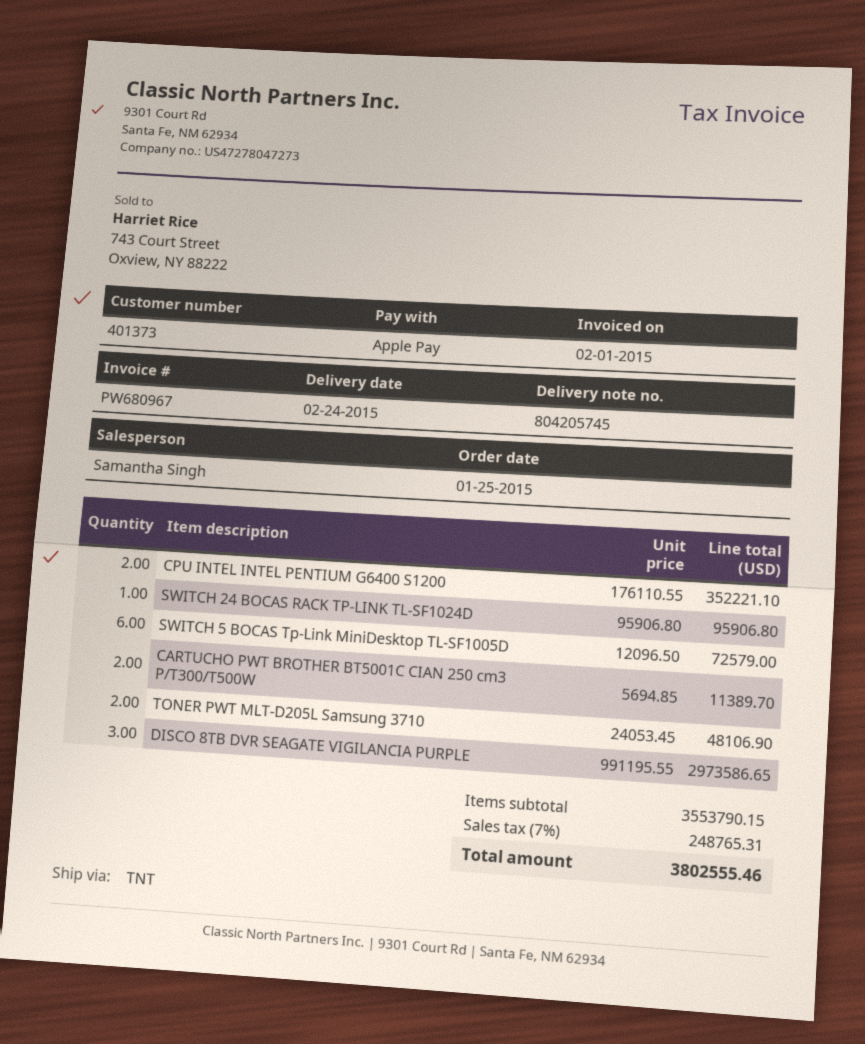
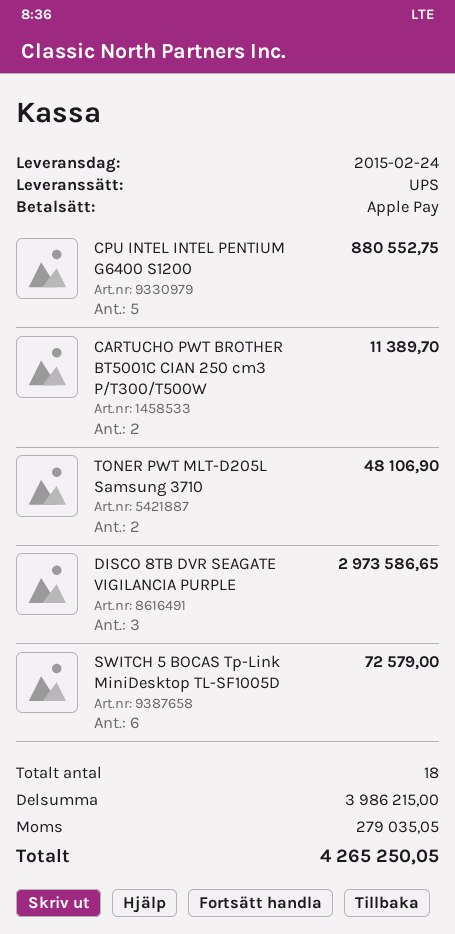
shipping method: TNT -> UPS
CPU INTEL INTEL PENTIUM G6400 S1200: 2 for 352221.10 -> 5 for 880552.75
SWITCH 24 BOCAS RACK TP-LINK TL-SF1024D: 1 for 95906.80 -> none
subtotal: 3553790.15 -> 3986215.00
tax: 248765.31 -> 279035.05
total: 3802555.46 -> 4265250.05

